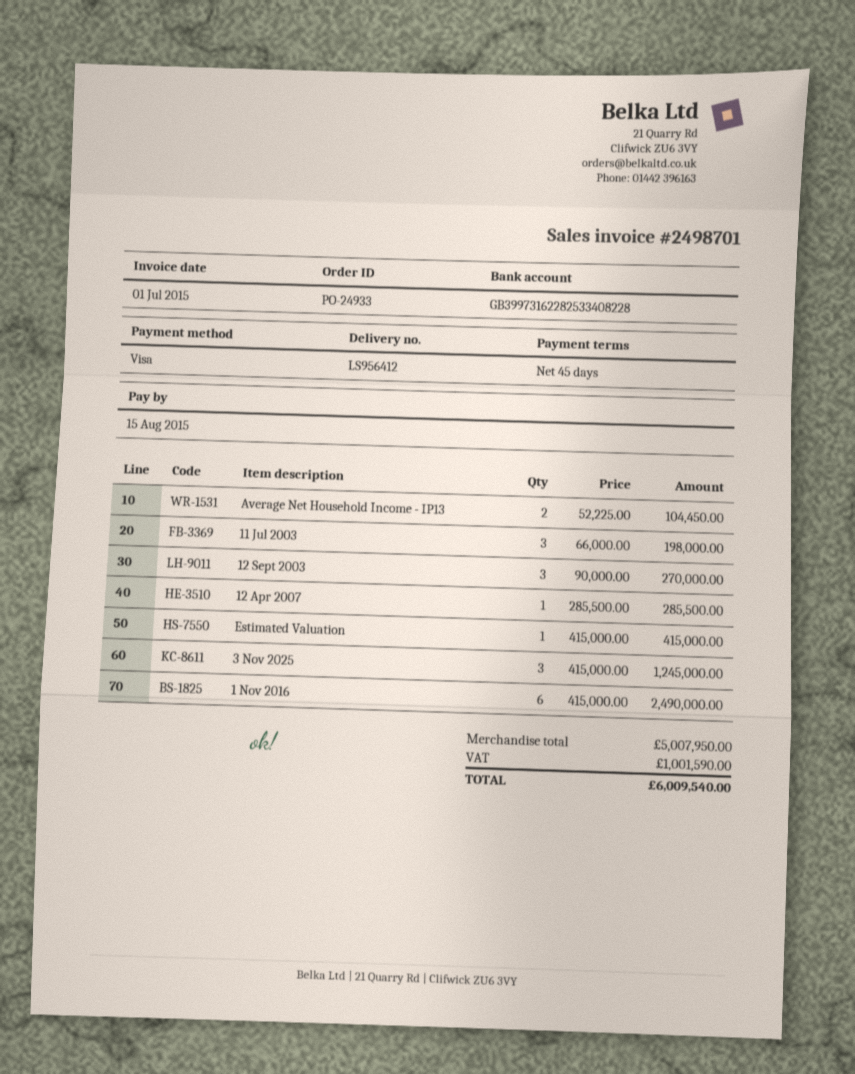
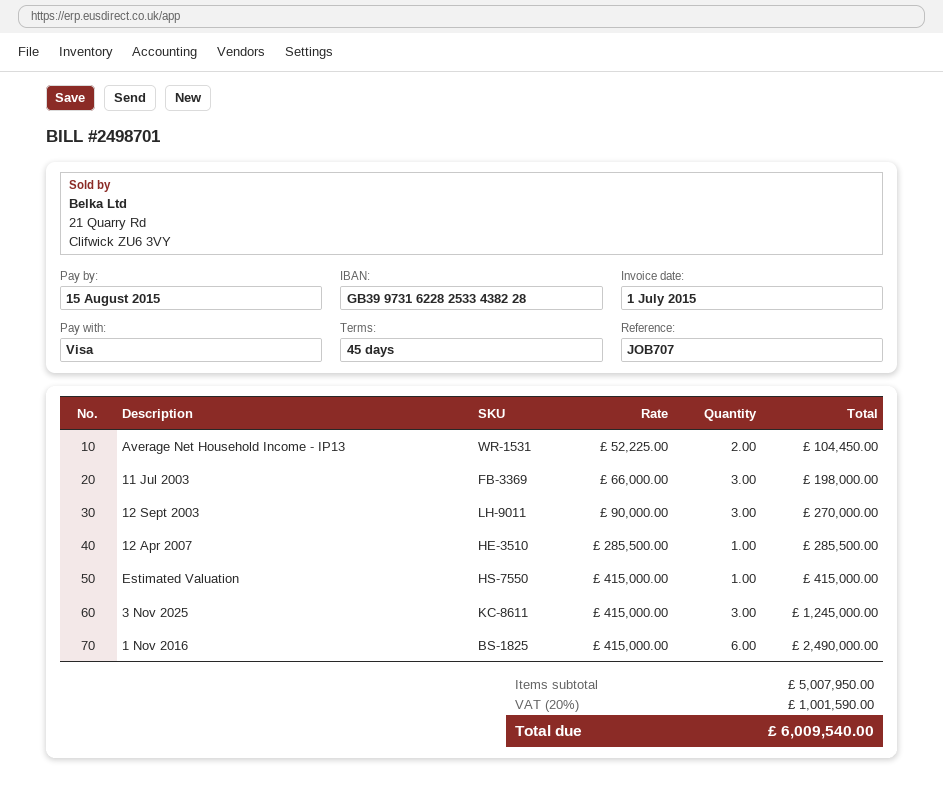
bank account: GB39973162282533408228 -> GB39973162282533438228

